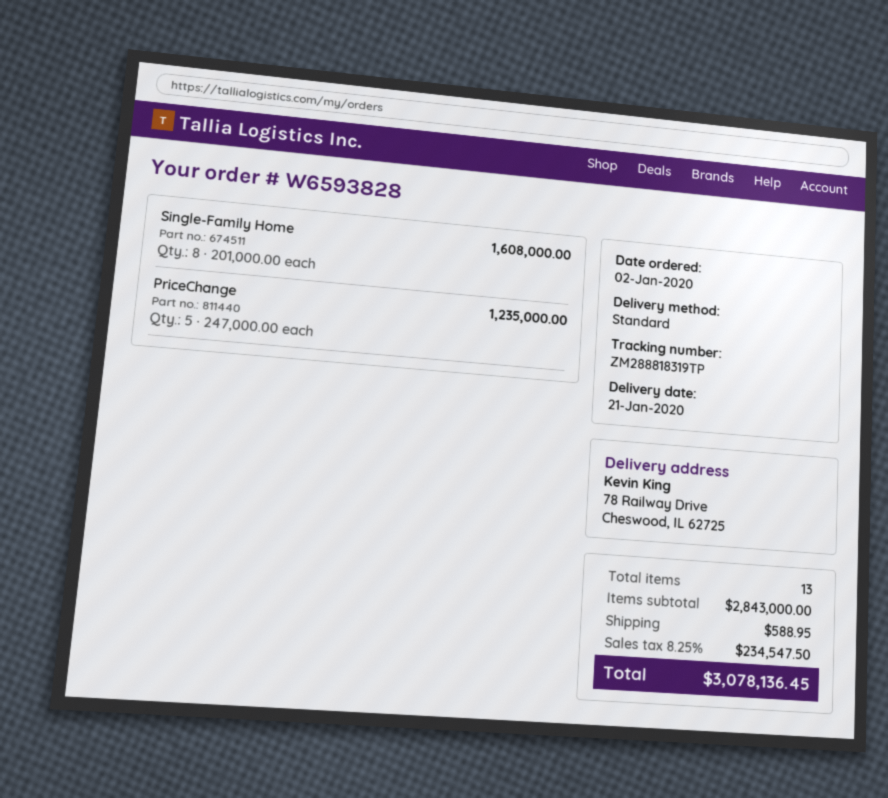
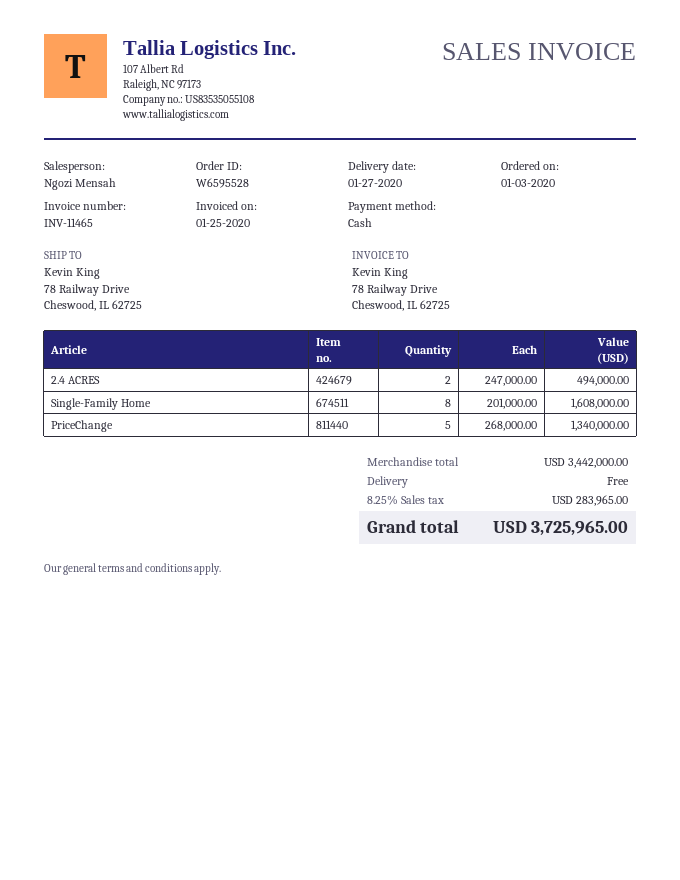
order number: W6593828 -> W6595528
order date: 2020-01-02 -> 2020-01-03
delivery date: 2020-01-21 -> 2020-01-27
PriceChange: 5 x 247000.00 = 1235000.00 -> 5 x 268000.00 = 1340000.00
2.4 ACRES: none -> 2 x 247000.00 = 494000.00
subtotal: 2843000.00 -> 3442000.00
shipping: 588.95 -> 0.00
tax: 8.25% = 234547.50 -> 8.25% = 283965.00
total: 3078136.45 -> 3725965.00

